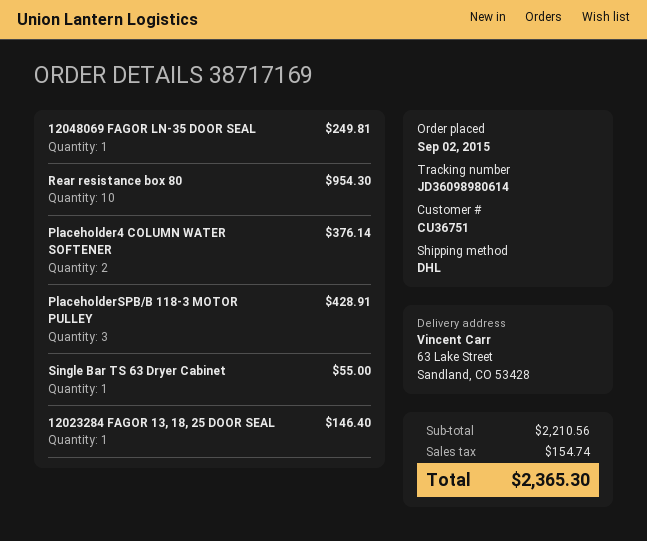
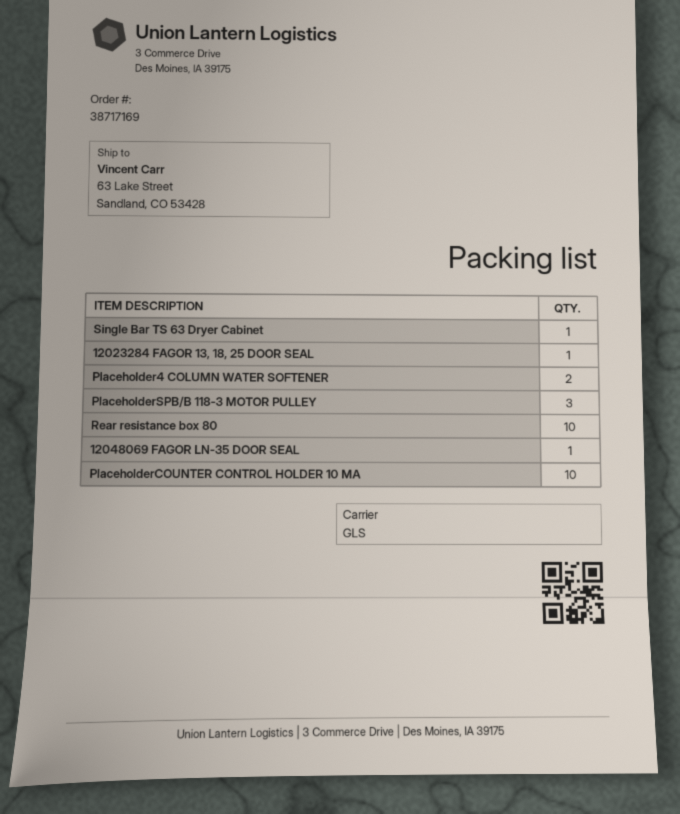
shipping method: DHL -> GLS
PlaceholderCOUNTER CONTROL HOLDER 10 MA: none -> 10

